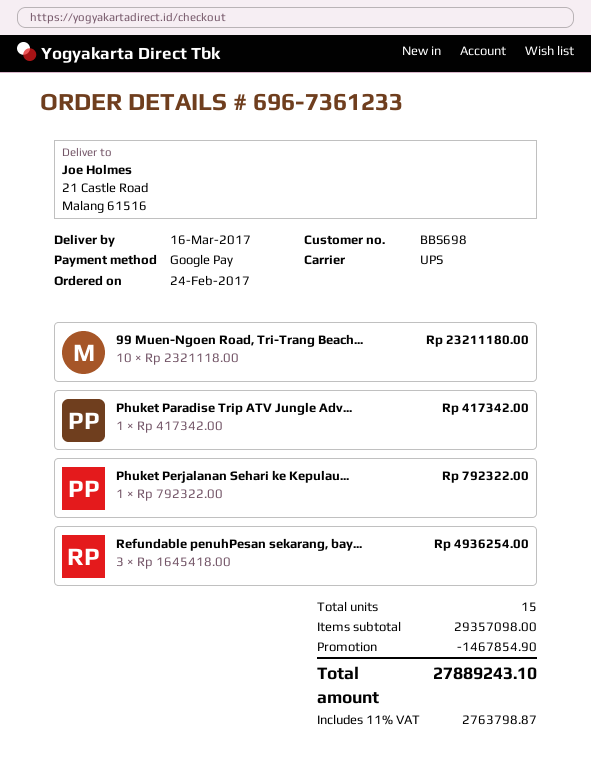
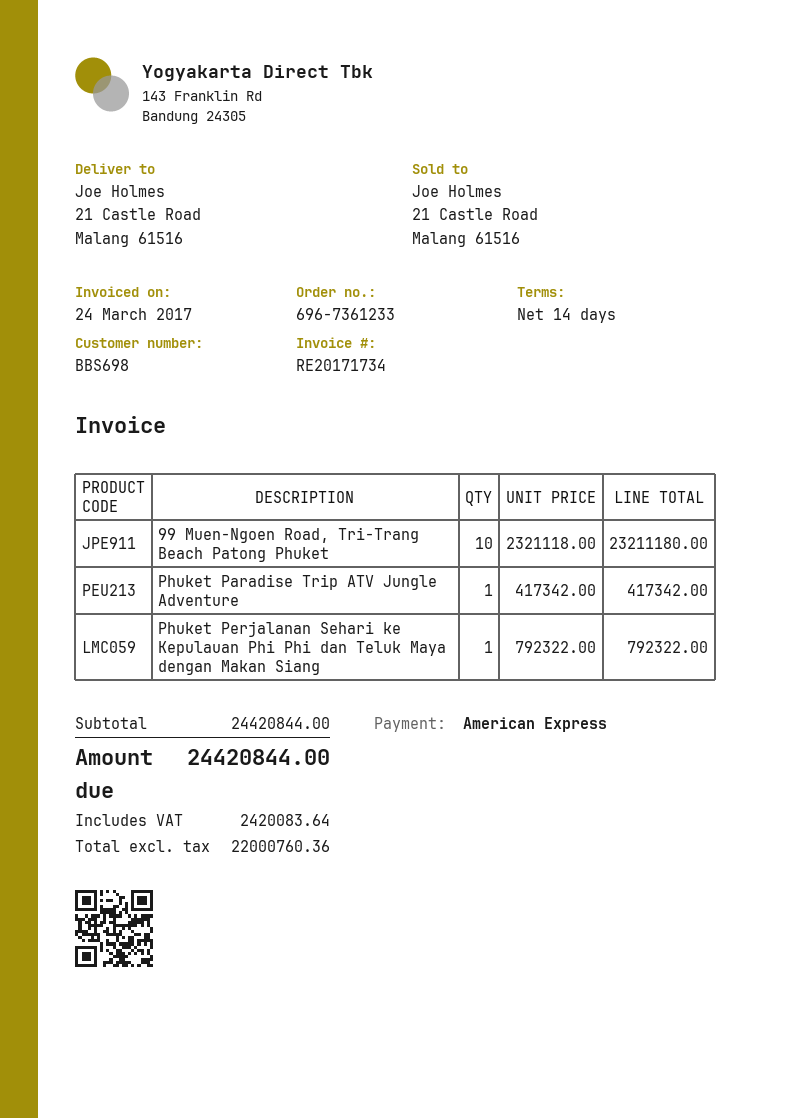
payment method: Google Pay -> American Express
Refundable penuhPesan sekarang, bay...: 3 x 1645418.00 = 4936254.00 -> none
subtotal: 29357098.00 -> 24420844.00
discount: 1467854.90 -> none
tax: 2763798.87 -> 2420083.64
total: 27889243.10 -> 24420844.00

